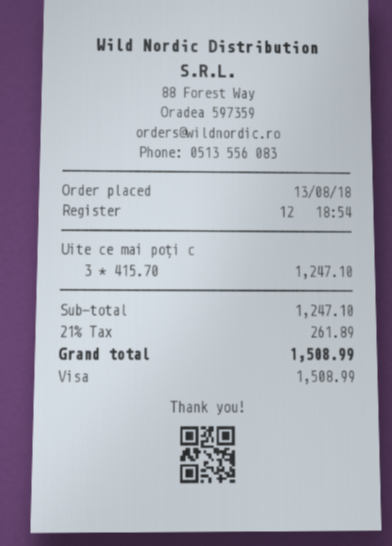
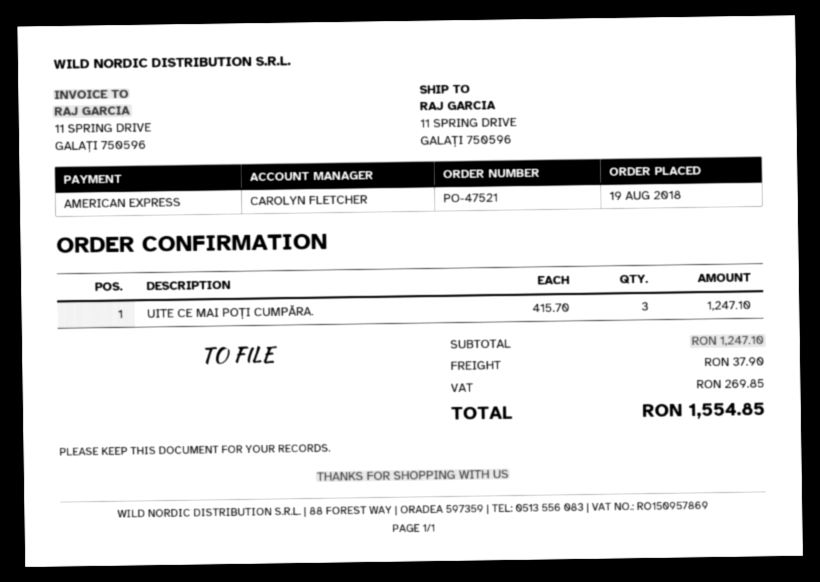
order date: 2018-08-13 -> 2018-08-19
payment method: Visa -> American Express
shipping: none -> 37.90
tax: 261.89 -> 269.85
total: 1508.99 -> 1554.85

